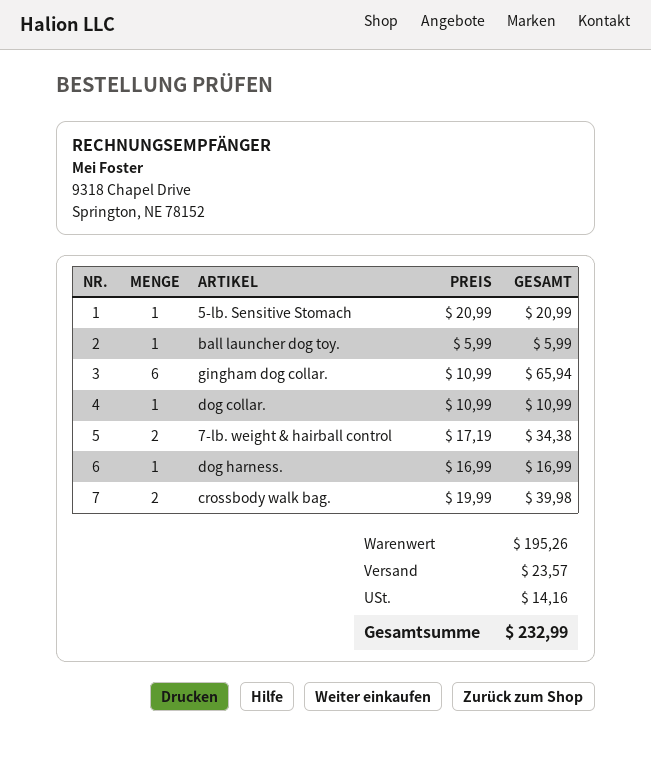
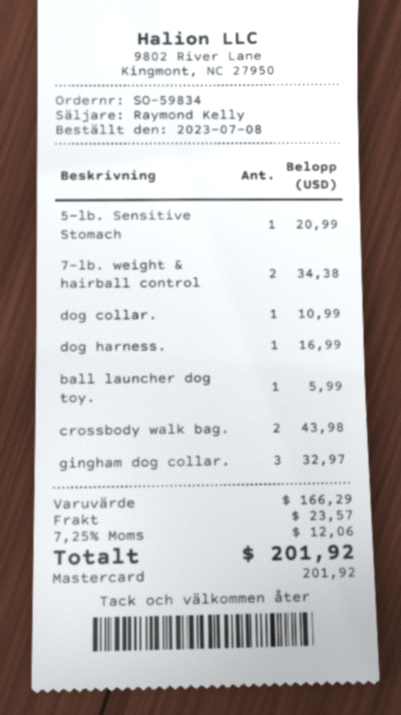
gingham dog collar.: 6 for 65.94 -> 3 for 32.97
crossbody walk bag.: 2 for 39.98 -> 2 for 43.98
subtotal: 195.26 -> 166.29
tax: 14.16 -> 12.06
total: 232.99 -> 201.92

